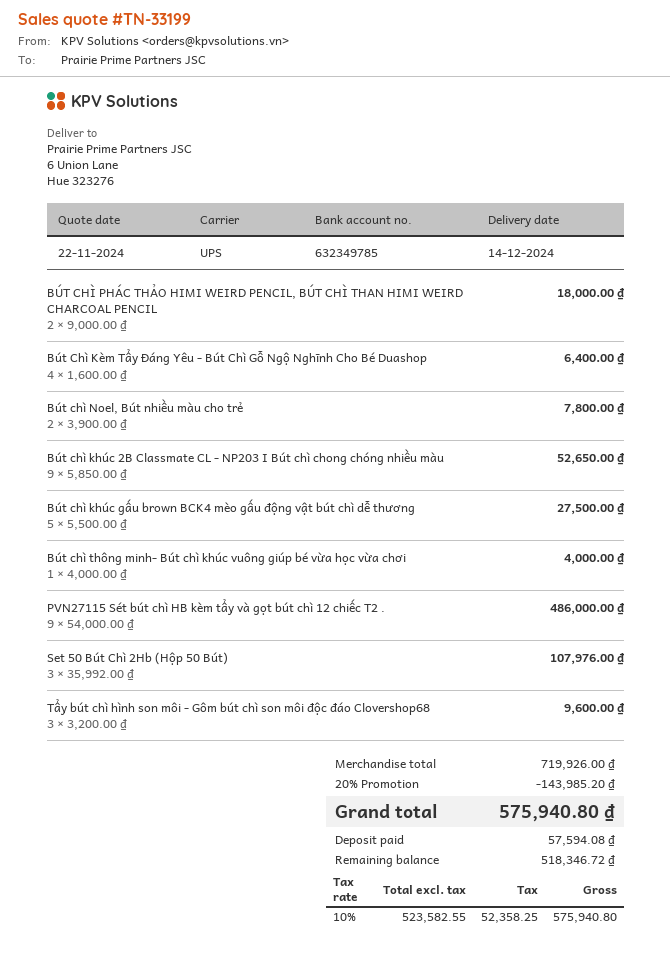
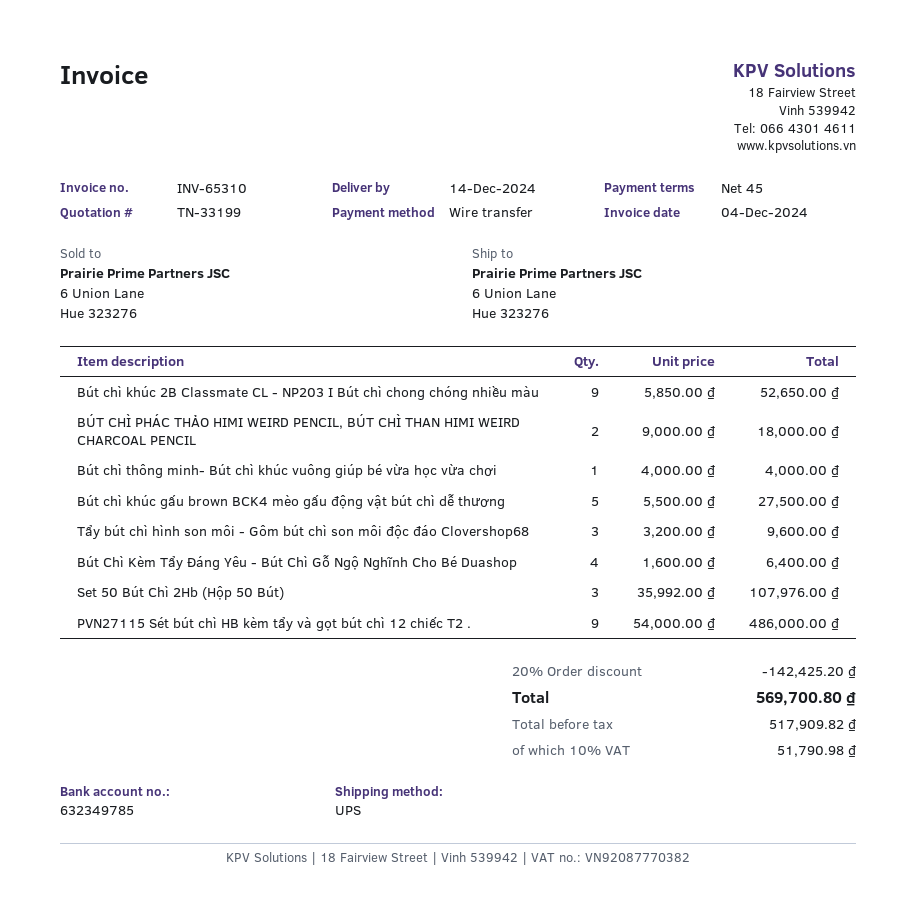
Bút chì Noel, Bút nhiều màu cho trẻ: 2 x 3900.00 = 7800.00 -> none
discount: 20% = 143985.20 -> 20% = 142425.20
net: 523582.55 -> 517909.82
tax: 10% = 52358.25 -> 10% = 51790.98
total: 575940.80 -> 569700.80

